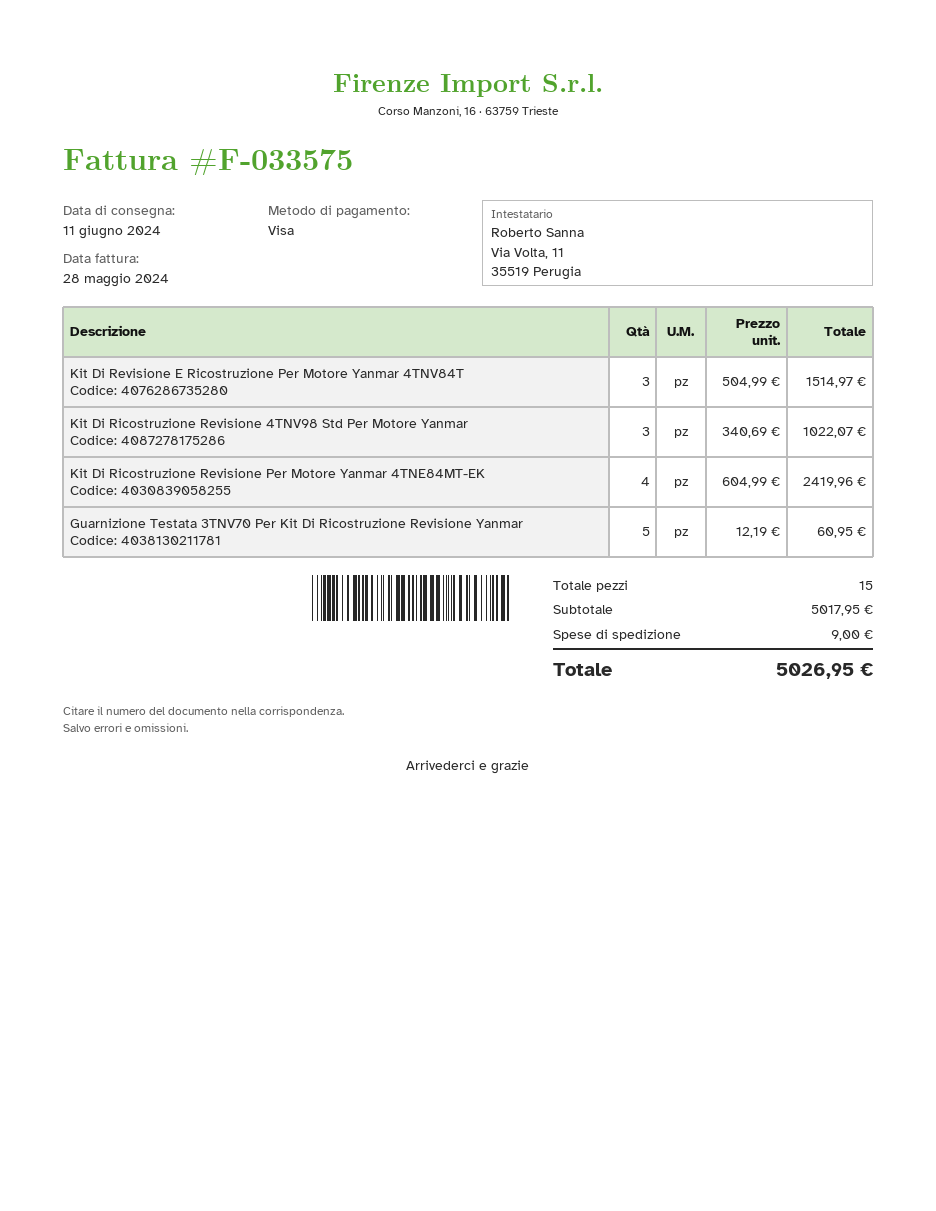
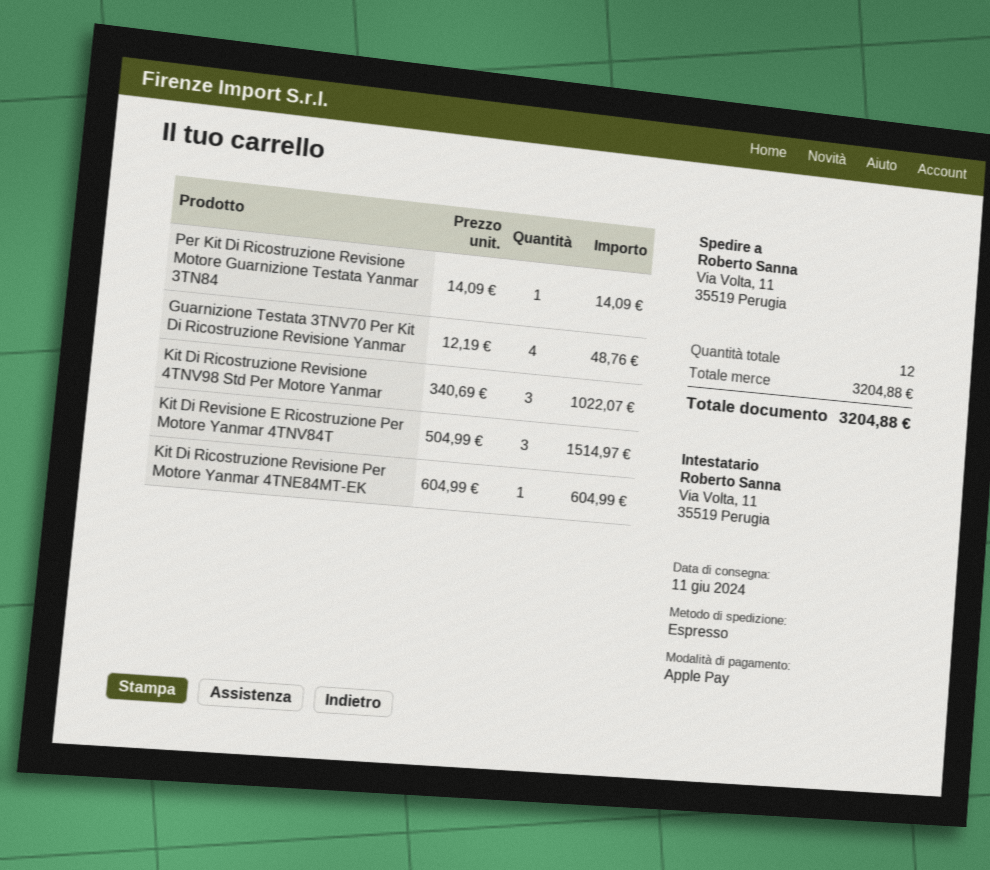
payment method: Visa -> Apple Pay
Kit Di Ricostruzione Revisione Per Motore Yanmar 4TNE84MT-EK: 4 x 604.99 = 2419.96 -> 1 x 604.99 = 604.99
Guarnizione Testata 3TNV70 Per Kit Di Ricostruzione Revisione Yanmar: 5 x 12.19 = 60.95 -> 4 x 12.19 = 48.76
Per Kit Di Ricostruzione Revisione Motore Guarnizione Testata Yanmar 3TN84: none -> 1 x 14.09 = 14.09
total quantity: 15 -> 12
subtotal: 5017.95 -> 3204.88
shipping: 9.00 -> none
total: 5026.95 -> 3204.88

